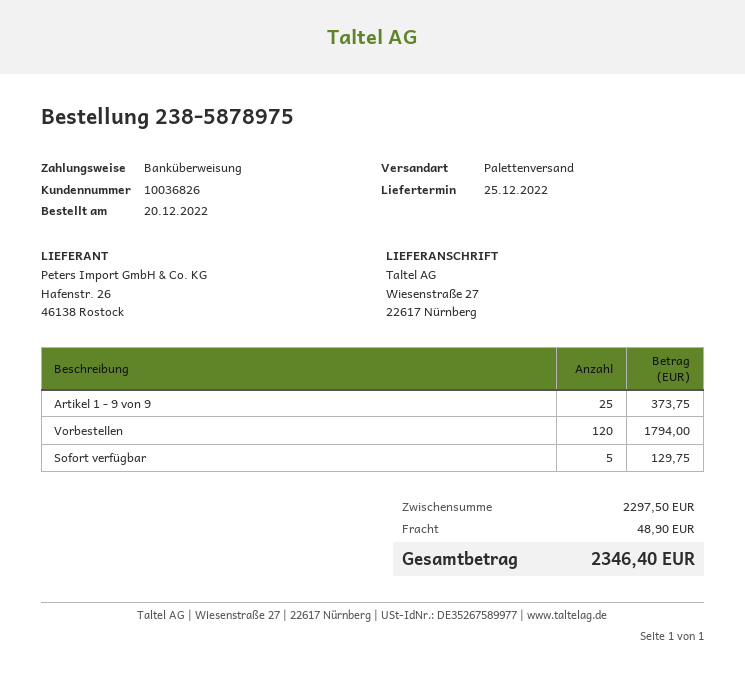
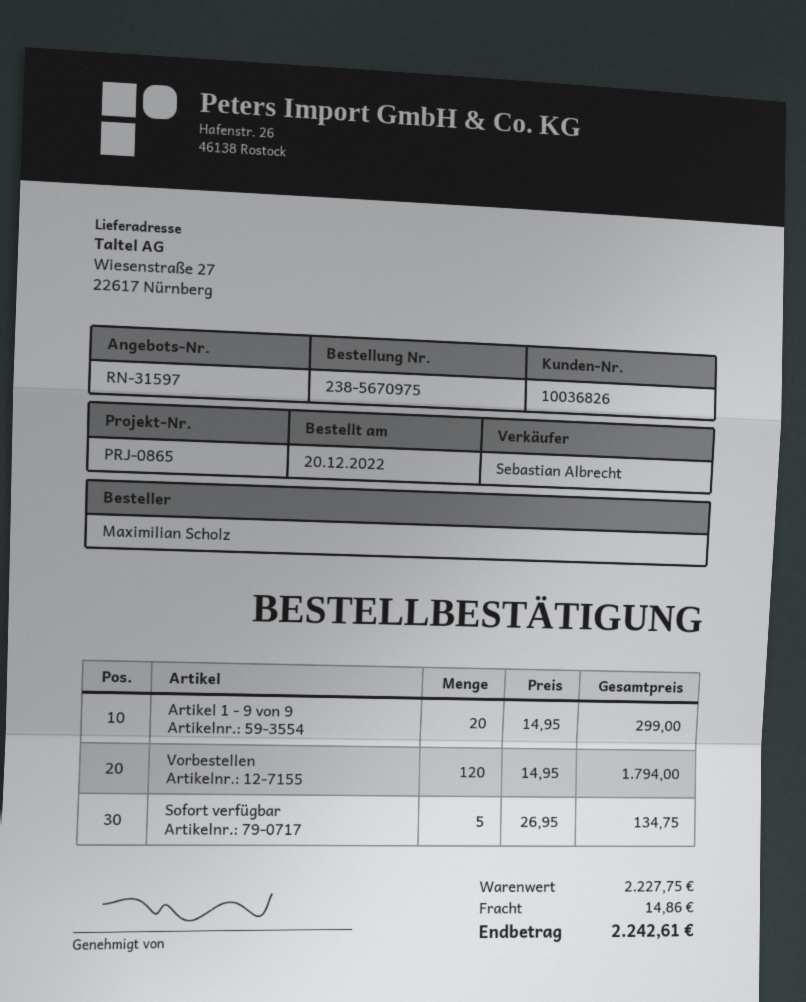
order number: 238-5878975 -> 238-5670975
Artikel 1 - 9 von 9: 25 for 373.75 -> 20 for 299.00
Sofort verfügbar: 5 for 129.75 -> 5 for 134.75
subtotal: 2297.50 -> 2227.75
shipping: 48.90 -> 14.86
total: 2346.40 -> 2242.61

